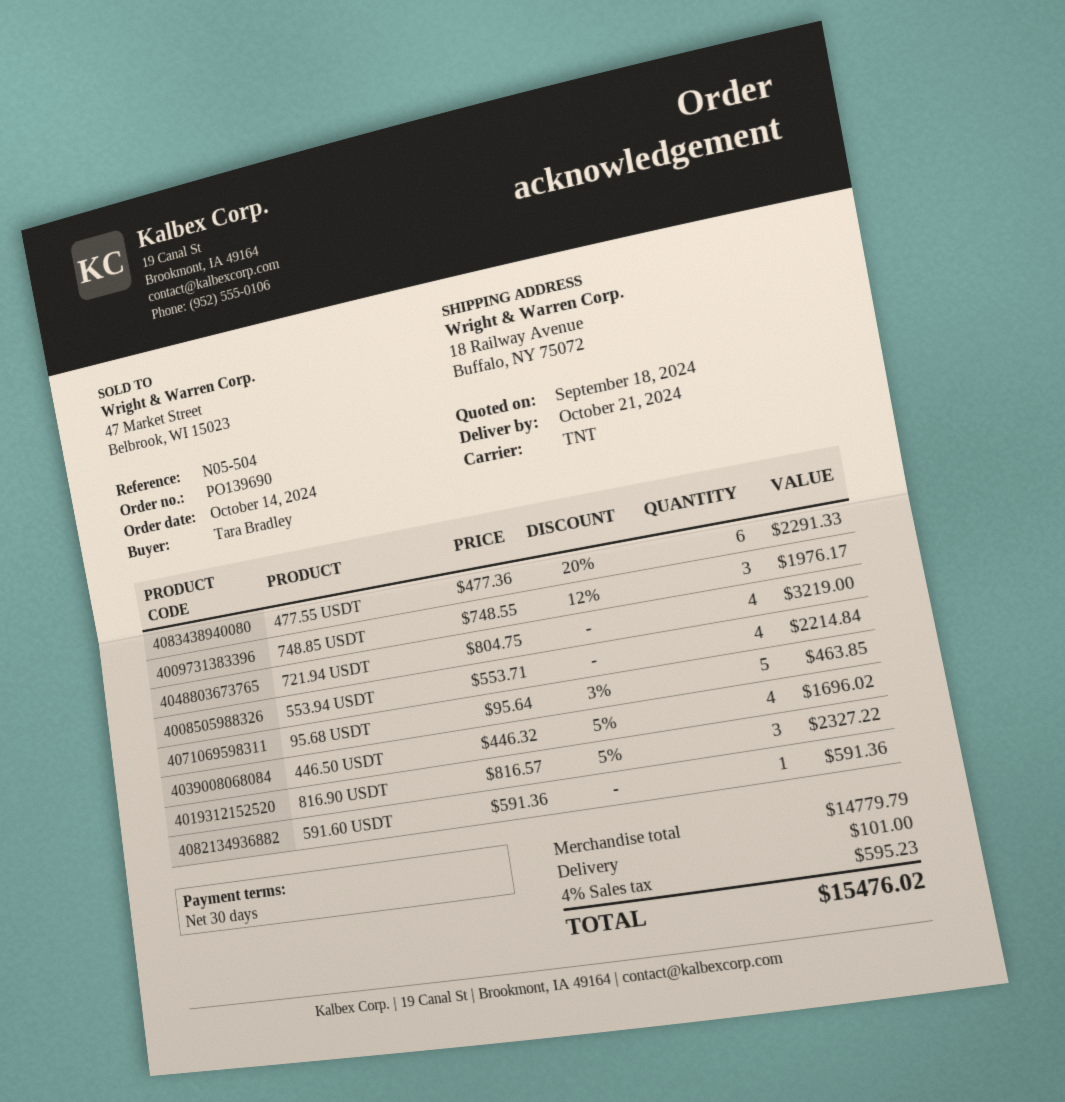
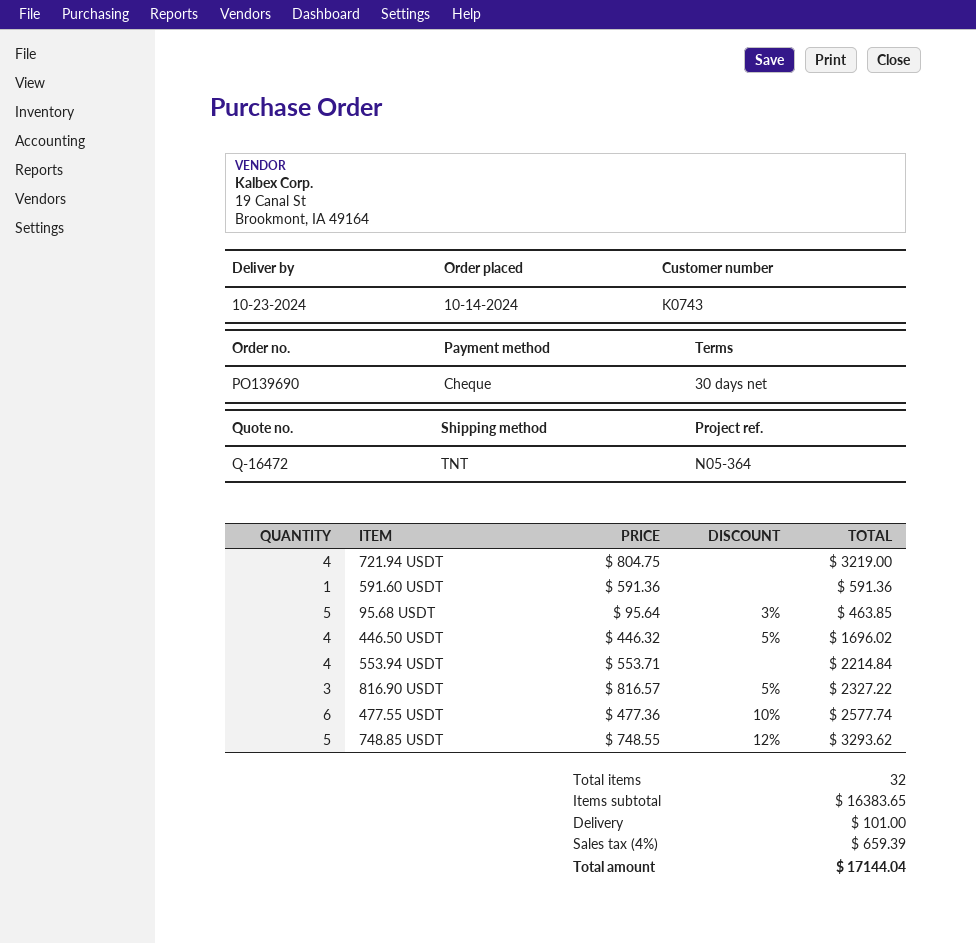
delivery date: 2024-10-21 -> 2024-10-23
reference: N05-504 -> N05-364
477.55 USDT: 6 x 477.36 - 20% = 2291.33 -> 6 x 477.36 - 10% = 2577.74
748.85 USDT: 3 x 748.55 - 12% = 1976.17 -> 5 x 748.55 - 12% = 3293.62
subtotal: 14779.79 -> 16383.65
tax: 4% = 595.23 -> 4% = 659.39
total: 15476.02 -> 17144.04

